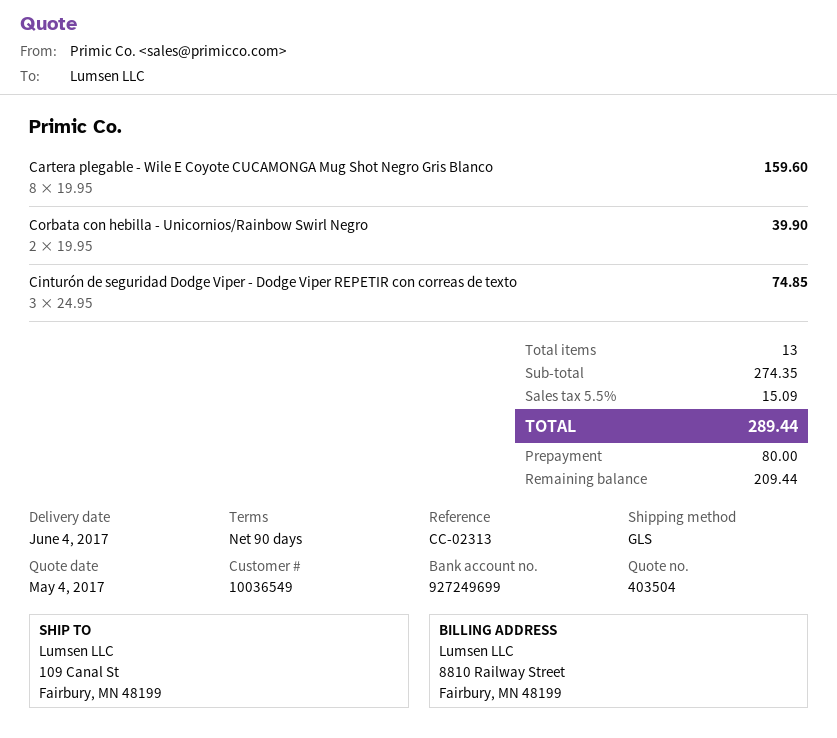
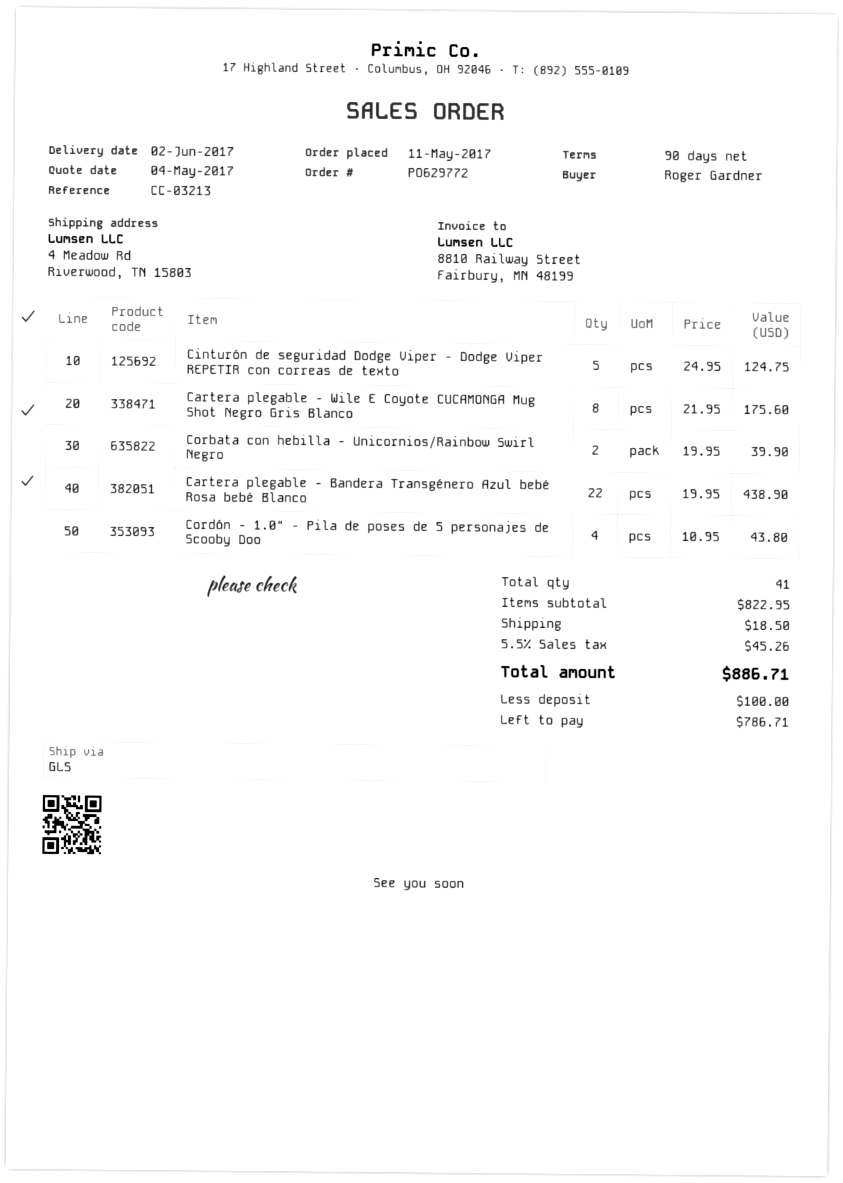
delivery date: 2017-06-04 -> 2017-06-02
reference: CC-02313 -> CC-03213
ship to: 109 Canal St, Fairbury, MN 48199 -> 4 Meadow Rd, Riverwood, TN 15803
Cartera plegable - Wile E Coyote CUCAMONGA Mug Shot Negro Gris Blanco: 8 x 19.95 = 159.60 -> 8 x 21.95 = 175.60
Cinturón de seguridad Dodge Viper - Dodge Viper REPETIR con correas de texto: 3 x 24.95 = 74.85 -> 5 x 24.95 = 124.75
Cartera plegable - Bandera Transgénero Azul bebé Rosa bebé Blanco: none -> 22 x 19.95 = 438.90
Cordón - 1.0" - Pila de poses de 5 personajes de Scooby Doo: none -> 4 x 10.95 = 43.80
total quantity: 13 -> 41
subtotal: 274.35 -> 822.95
shipping: none -> 18.50
tax: 5.5% = 15.09 -> 5.5% = 45.26
total: 289.44 -> 886.71
deposit: 80.00 -> 100.00
balance: 209.44 -> 786.71

